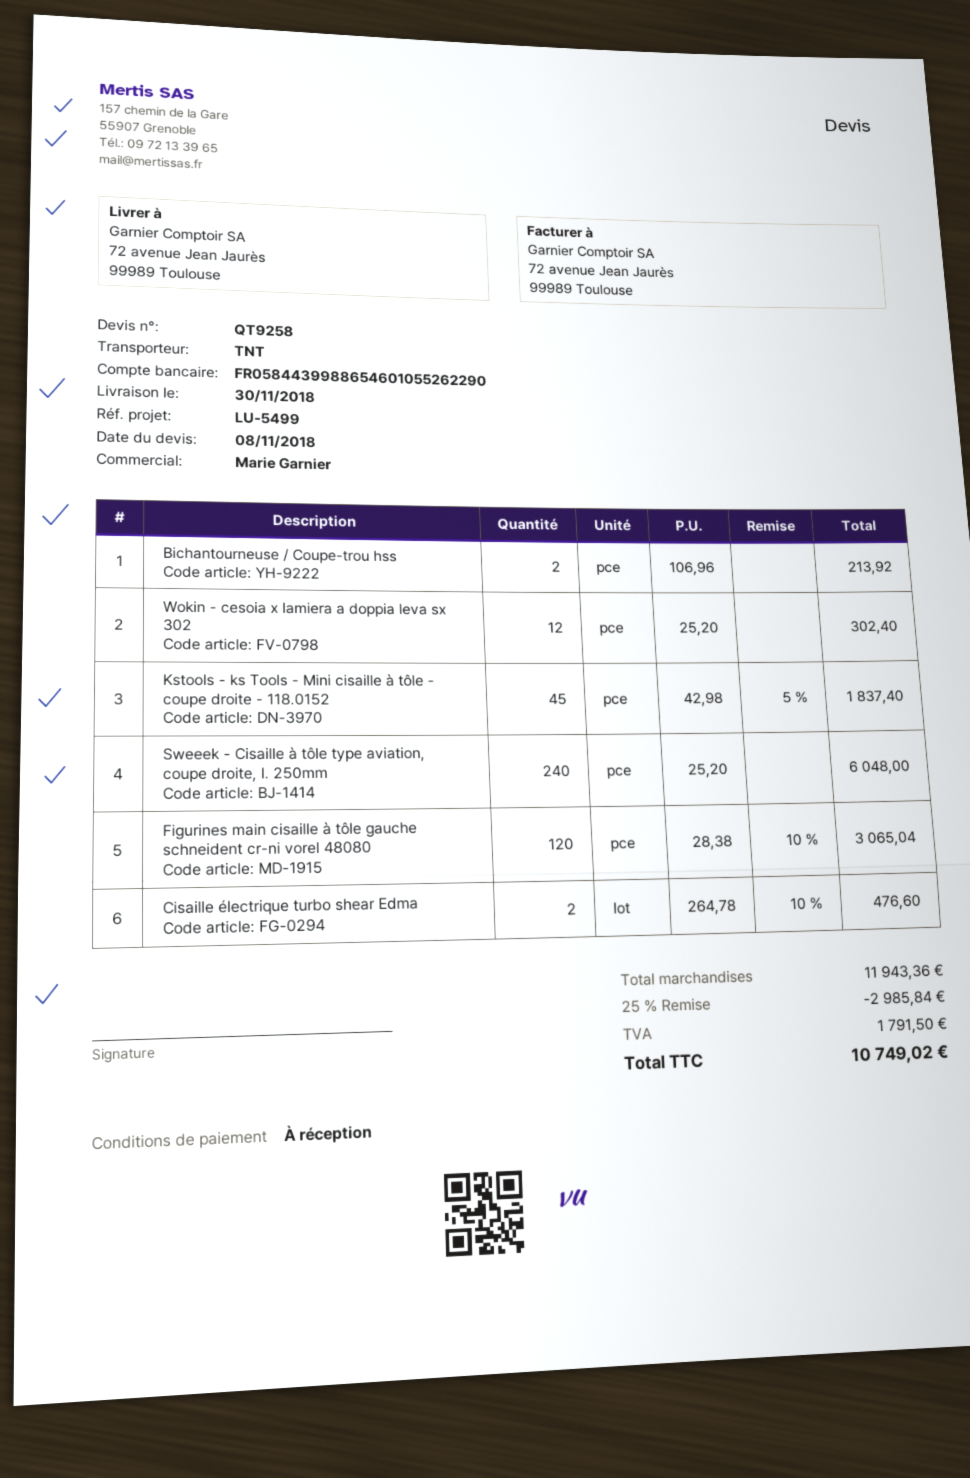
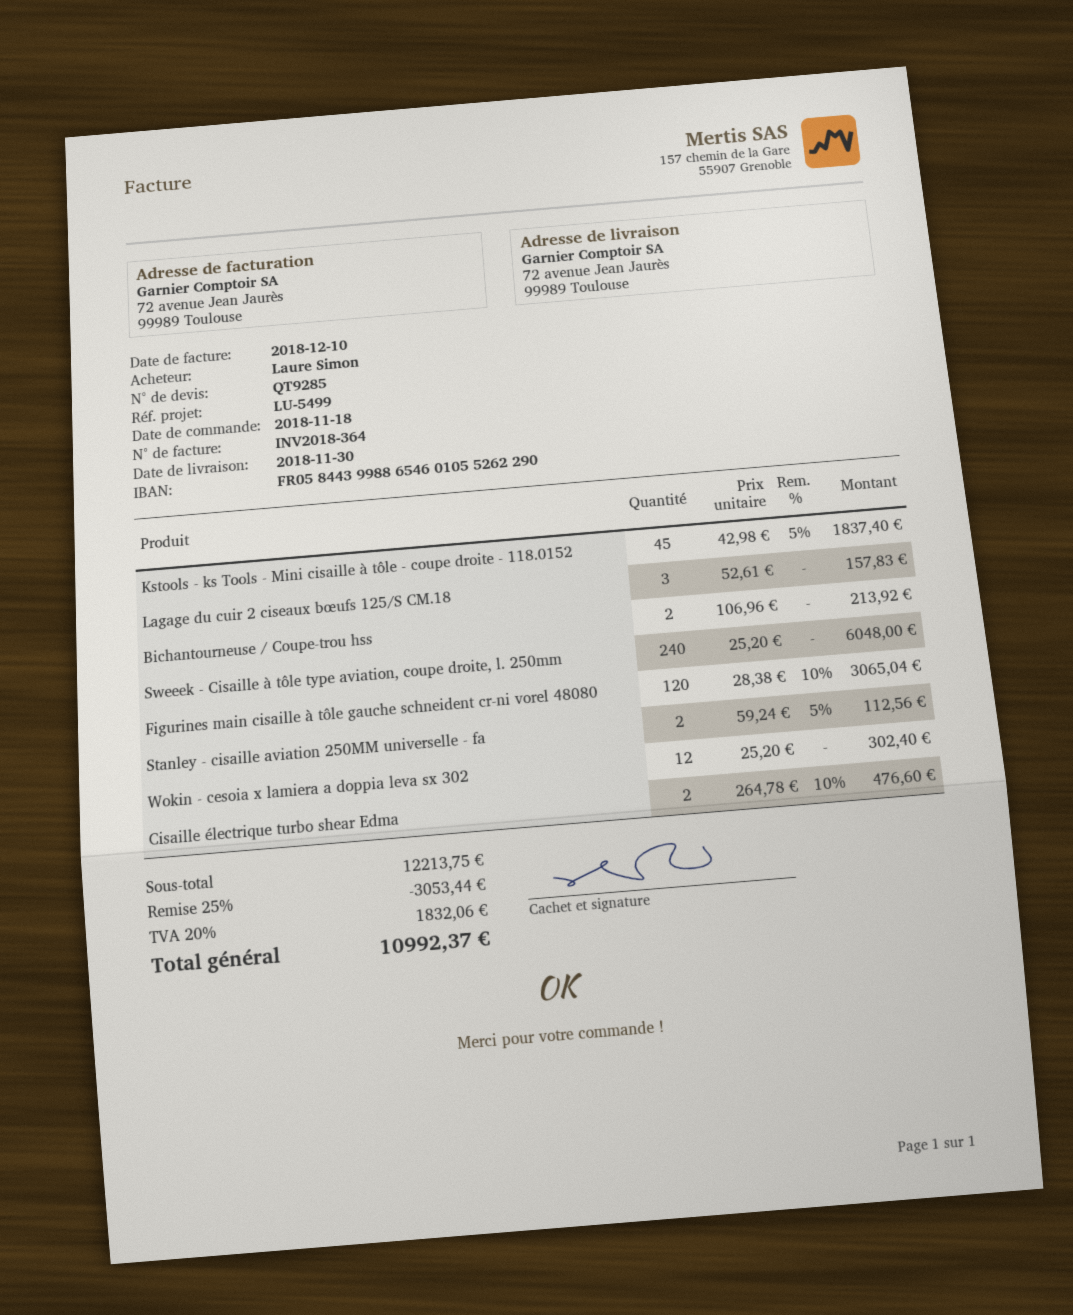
quote number: QT9258 -> QT9285
Lagage du cuir 2 ciseaux bœufs 125/S CM.18: none -> 3 x 52.61 = 157.83
Stanley - cisaille aviation 250MM universelle - fa: none -> 2 x 59.24 - 5% = 112.56
subtotal: 11943.36 -> 12213.75
discount: 25% = 2985.84 -> 25% = 3053.44
tax: 1791.50 -> 1832.06
total: 10749.02 -> 10992.37

